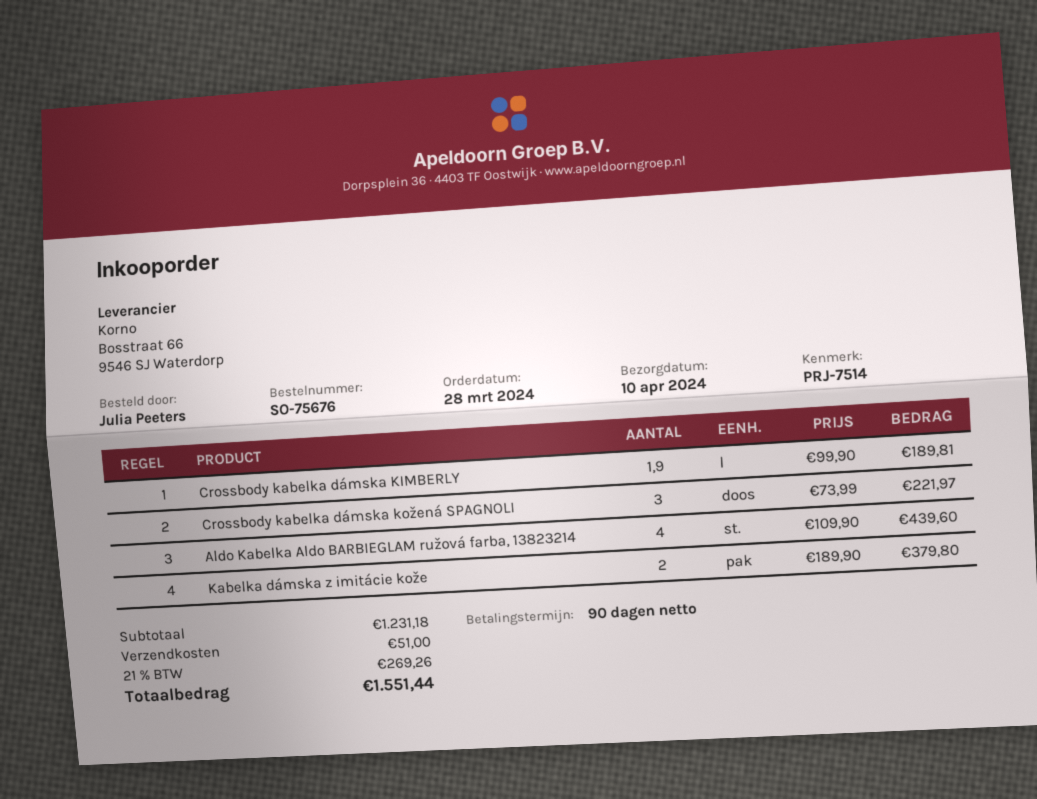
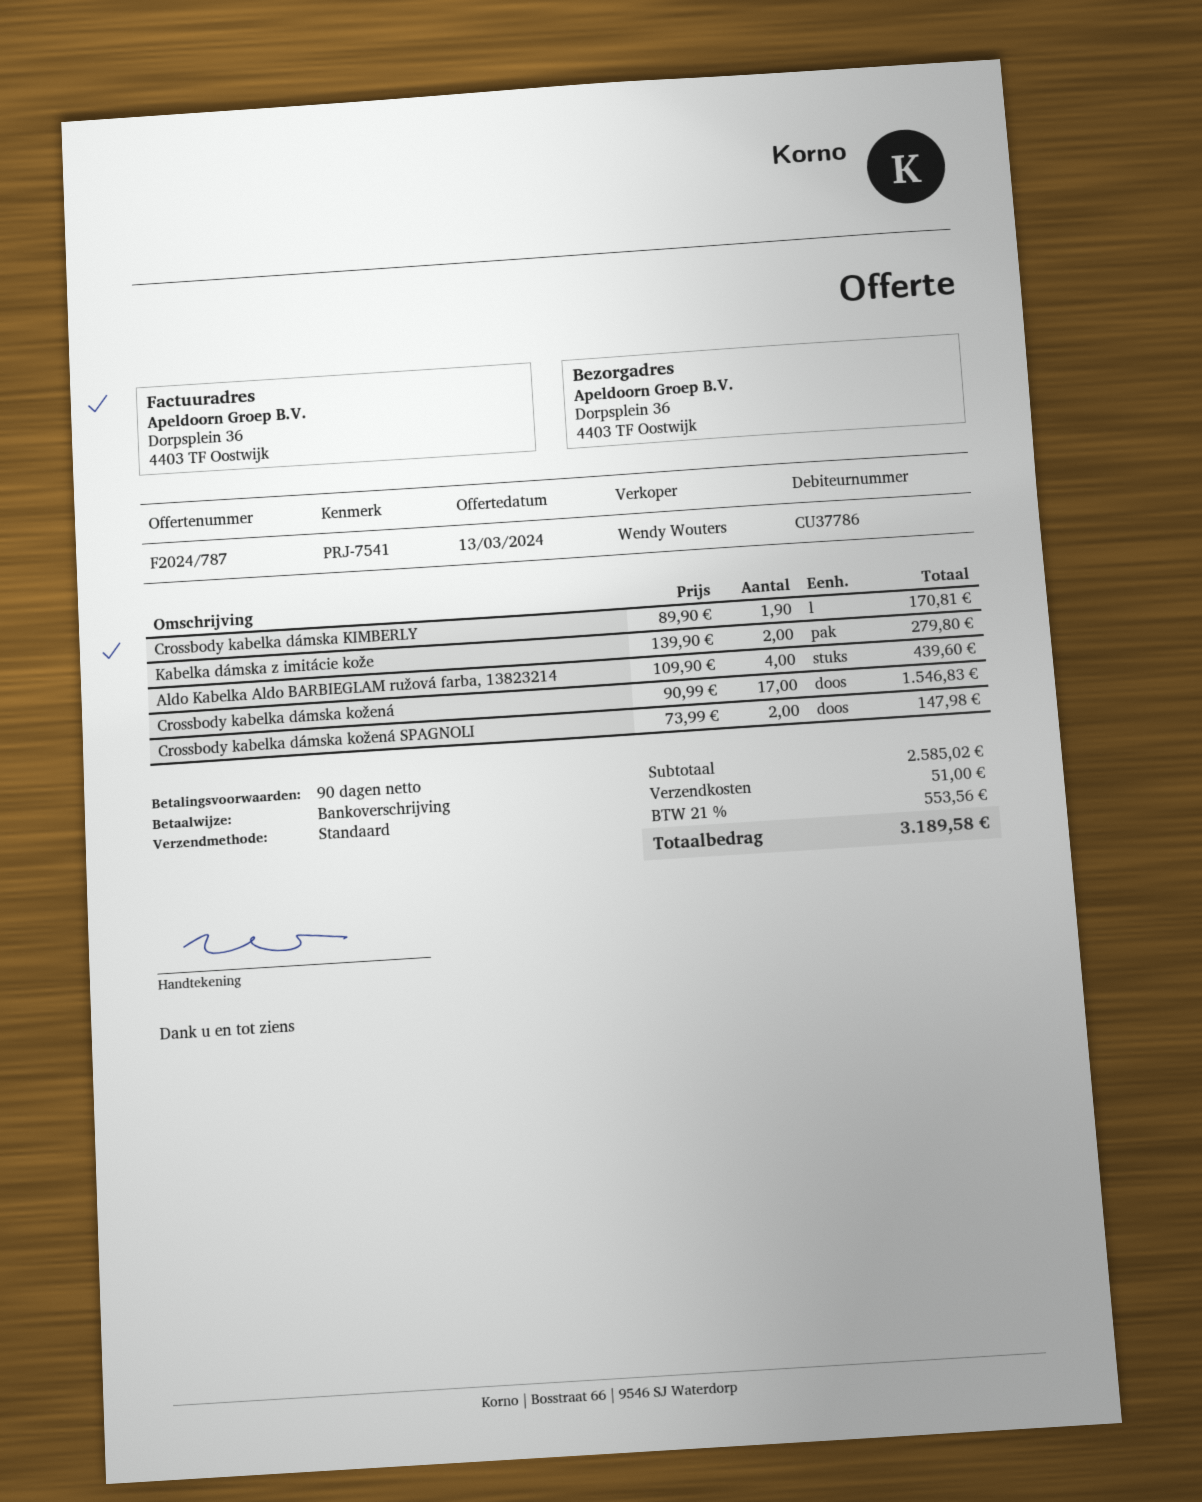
reference: PRJ-7514 -> PRJ-7541
Crossbody kabelka dámska KIMBERLY: 1.9 x 99.90 = 189.81 -> 1.9 x 89.90 = 170.81
Crossbody kabelka dámska kožená SPAGNOLI: 3 x 73.99 = 221.97 -> 2 x 73.99 = 147.98
Kabelka dámska z imitácie kože: 2 x 189.90 = 379.80 -> 2 x 139.90 = 279.80
Crossbody kabelka dámska kožená: none -> 17 x 90.99 = 1546.83
subtotal: 1231.18 -> 2585.02
tax: 21% = 269.26 -> 21% = 553.56
total: 1551.44 -> 3189.58

